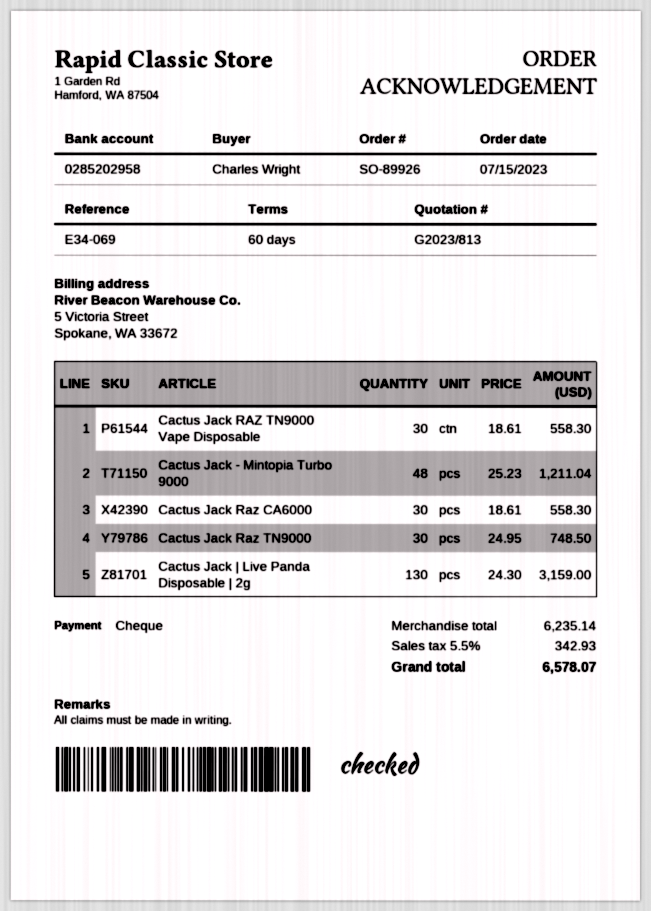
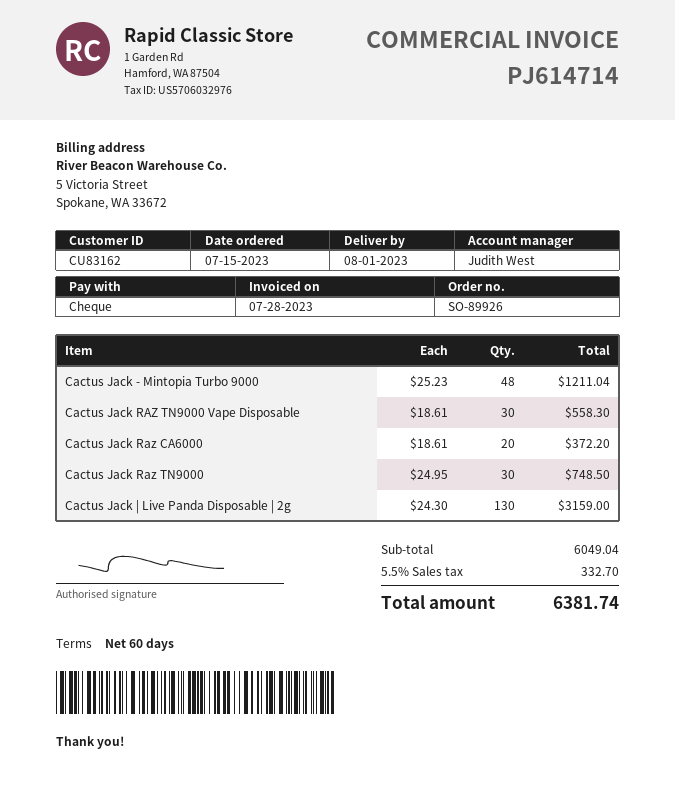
Cactus Jack Raz CA6000: 30 x 18.61 = 558.30 -> 20 x 18.61 = 372.20
subtotal: 6235.14 -> 6049.04
tax: 5.5% = 342.93 -> 5.5% = 332.70
total: 6578.07 -> 6381.74

